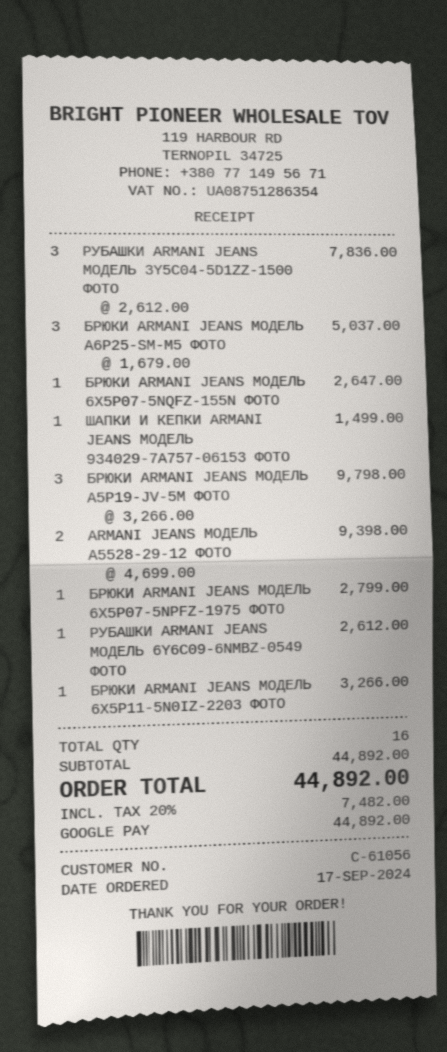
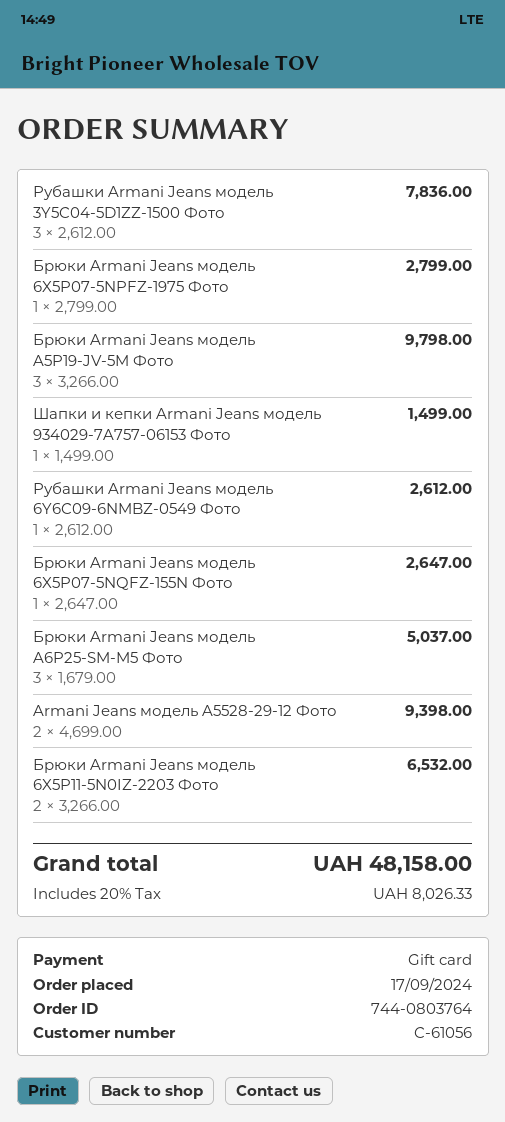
payment method: Google Pay -> gift card
БРЮКИ ARMANI JEANS МОДЕЛЬ 6X5P11-5N0IZ-2203 ФОТО: 1 x 3266.00 = 3266.00 -> 2 x 3266.00 = 6532.00
tax: 20% = 7482.00 -> 20% = 8026.33
total: 44892.00 -> 48158.00

